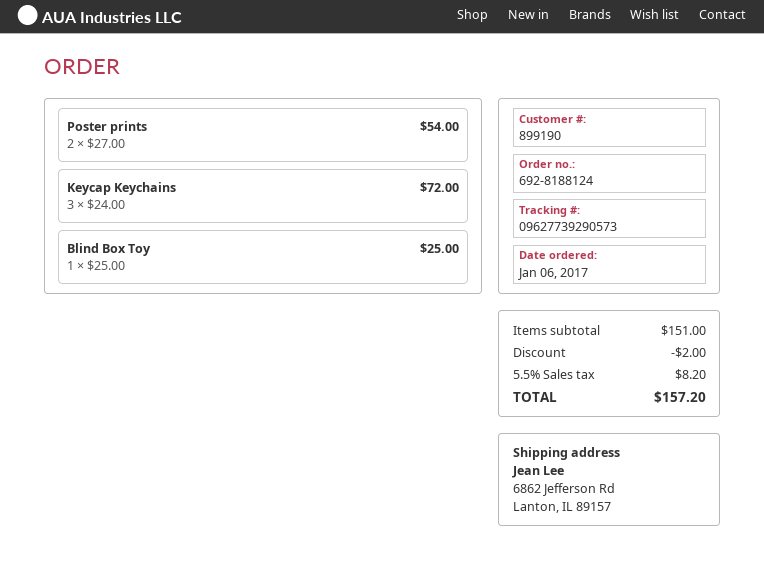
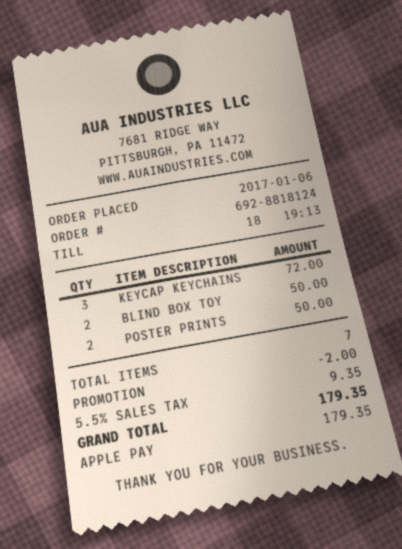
order number: 692-8188124 -> 692-8818124
Poster prints: 2 for 54.00 -> 2 for 50.00
Blind Box Toy: 1 for 25.00 -> 2 for 50.00
tax: 5.5% = 8.20 -> 5.5% = 9.35
total: 157.20 -> 179.35

